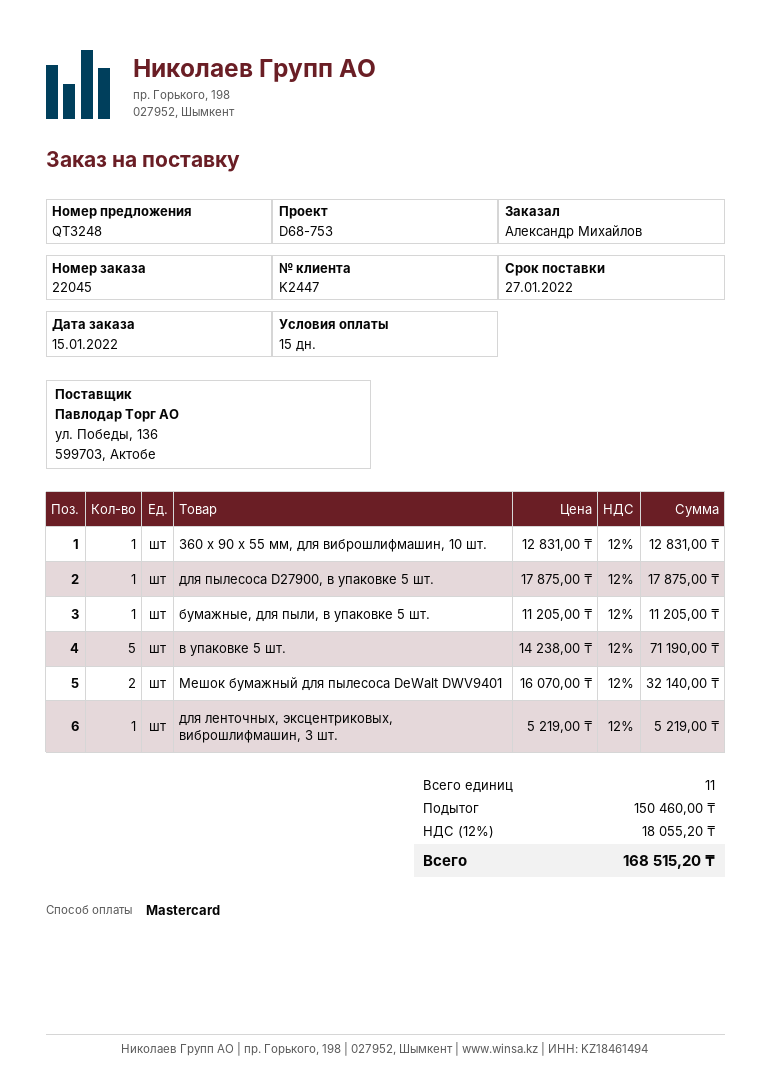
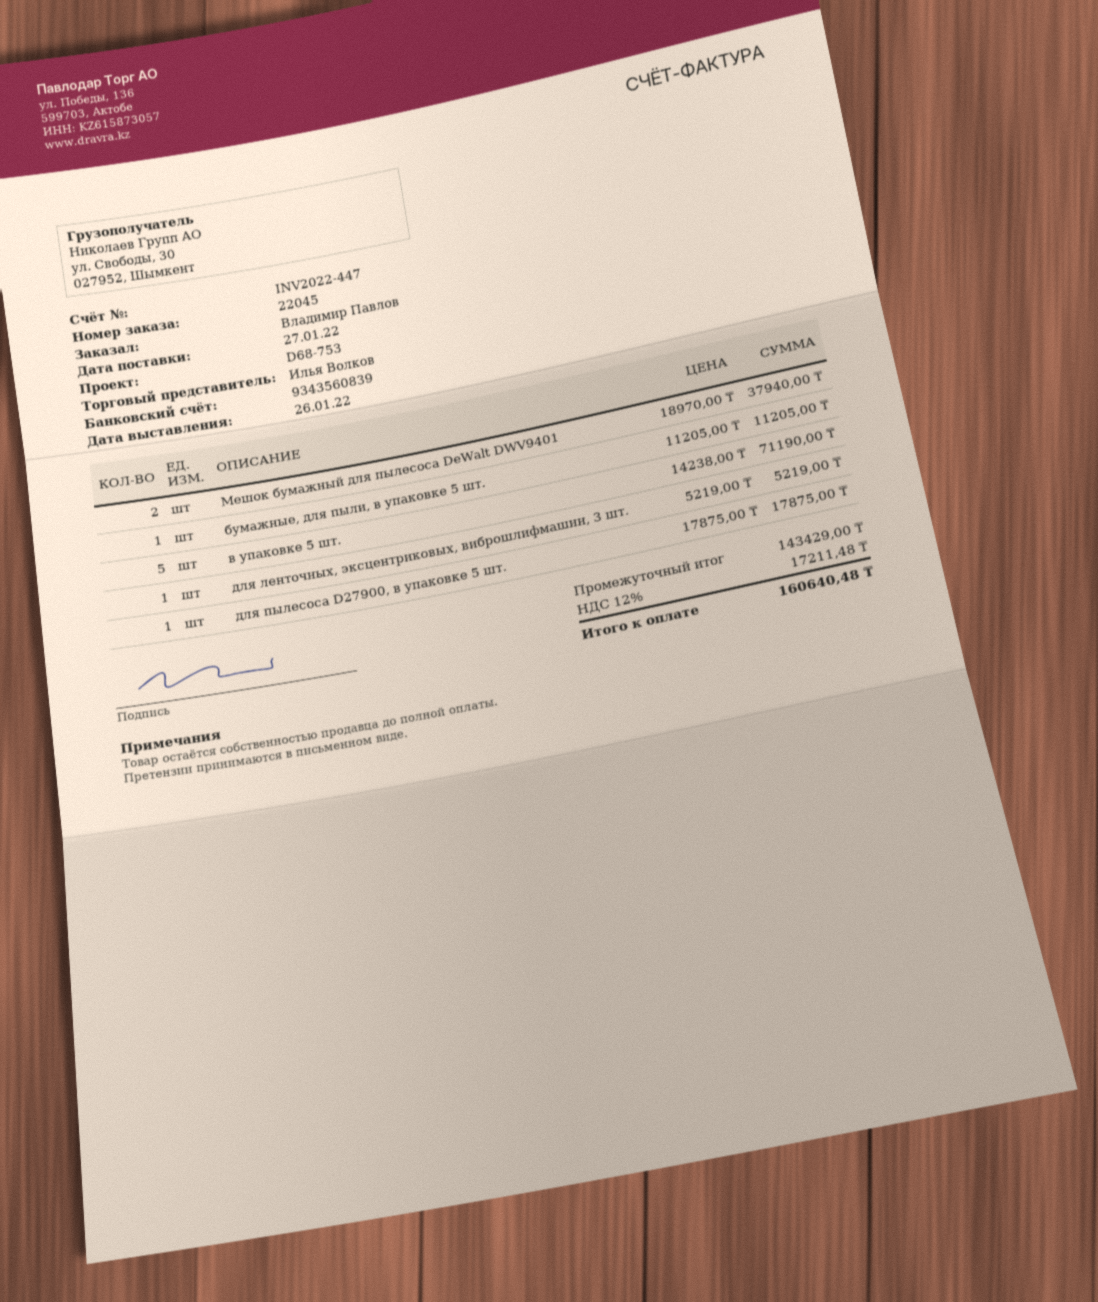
ordered by: Александр Михайлов -> Владимир Павлов
360 х 90 х 55 мм, для виброшлифмашин, 10 шт.: 1 x 12831.00 = 12831.00 -> none
Мешок бумажный для пылесоса DeWalt DWV9401: 2 x 16070.00 = 32140.00 -> 2 x 18970.00 = 37940.00
subtotal: 150460.00 -> 143429.00
tax: 12% = 18055.20 -> 12% = 17211.48
total: 168515.20 -> 160640.48

